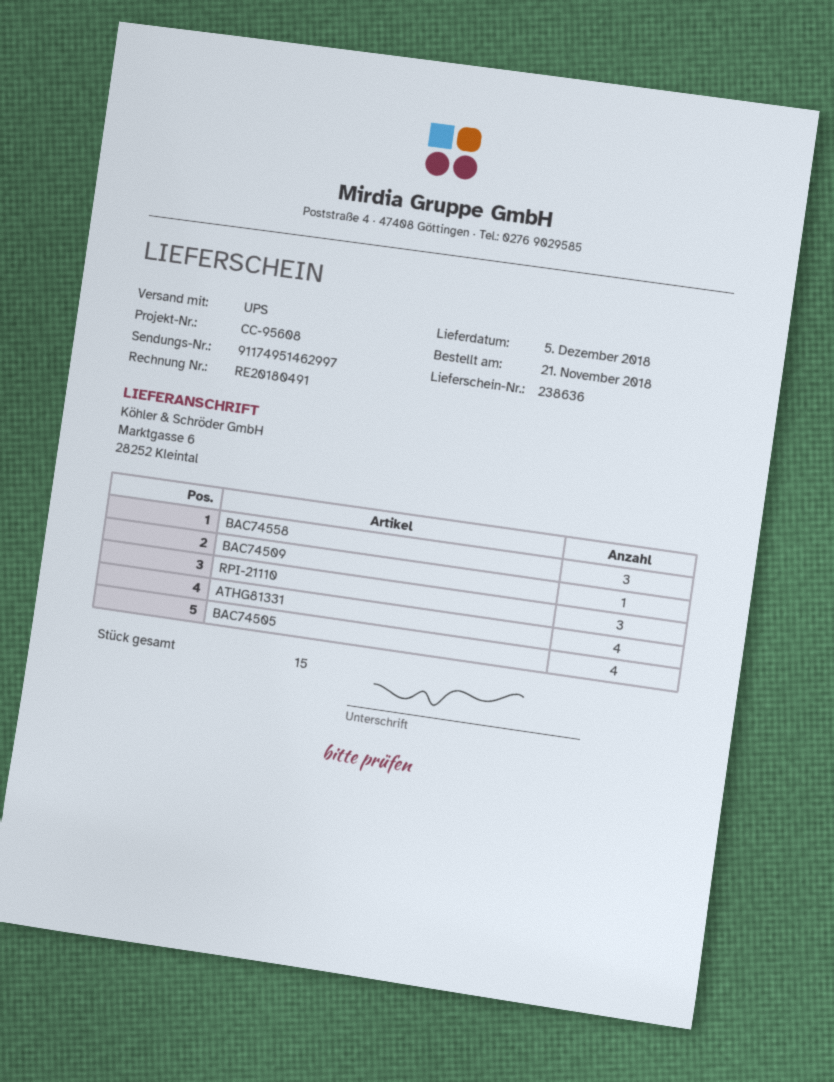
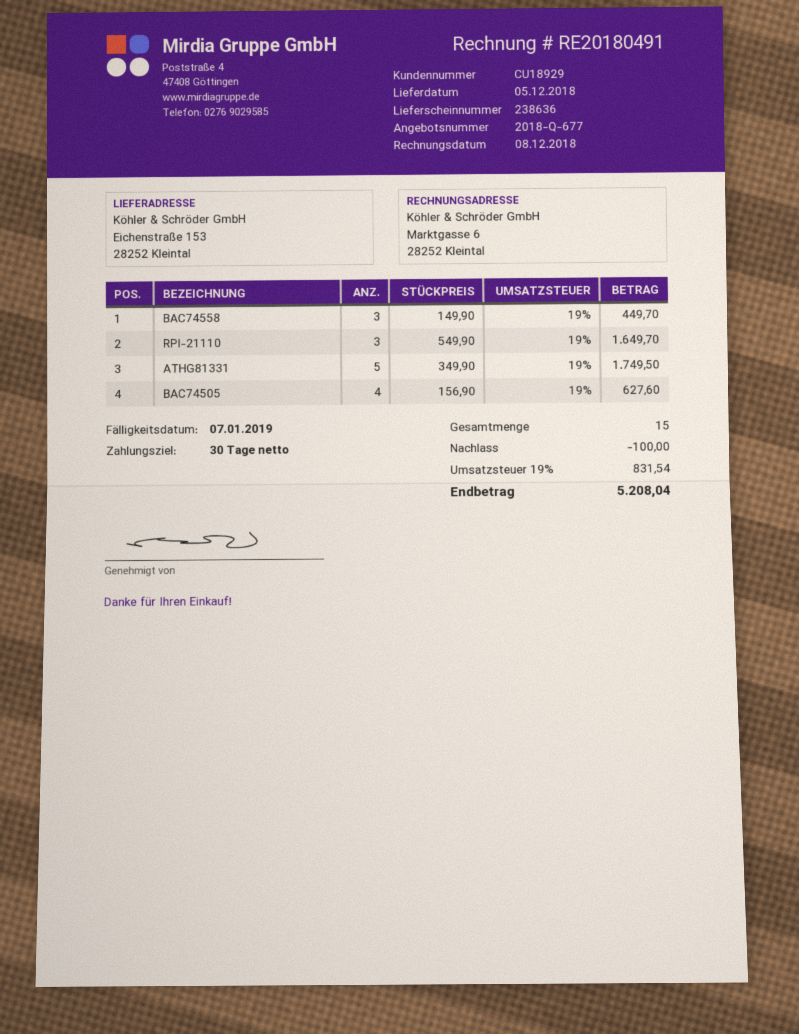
ship to: Marktgasse 6, 28252 Kleintal -> Eichenstraße 153, 28252 Kleintal
BAC74509: 1 -> none
ATHG81331: 4 -> 5

